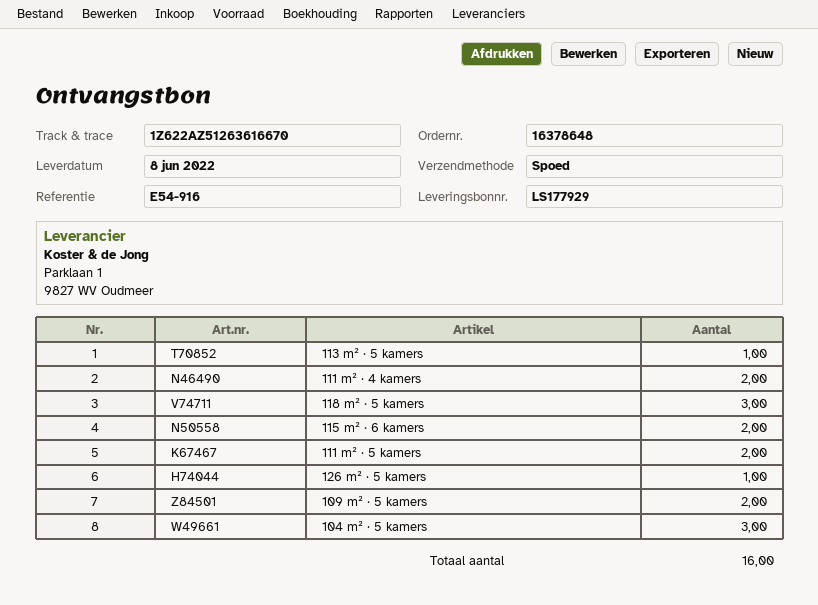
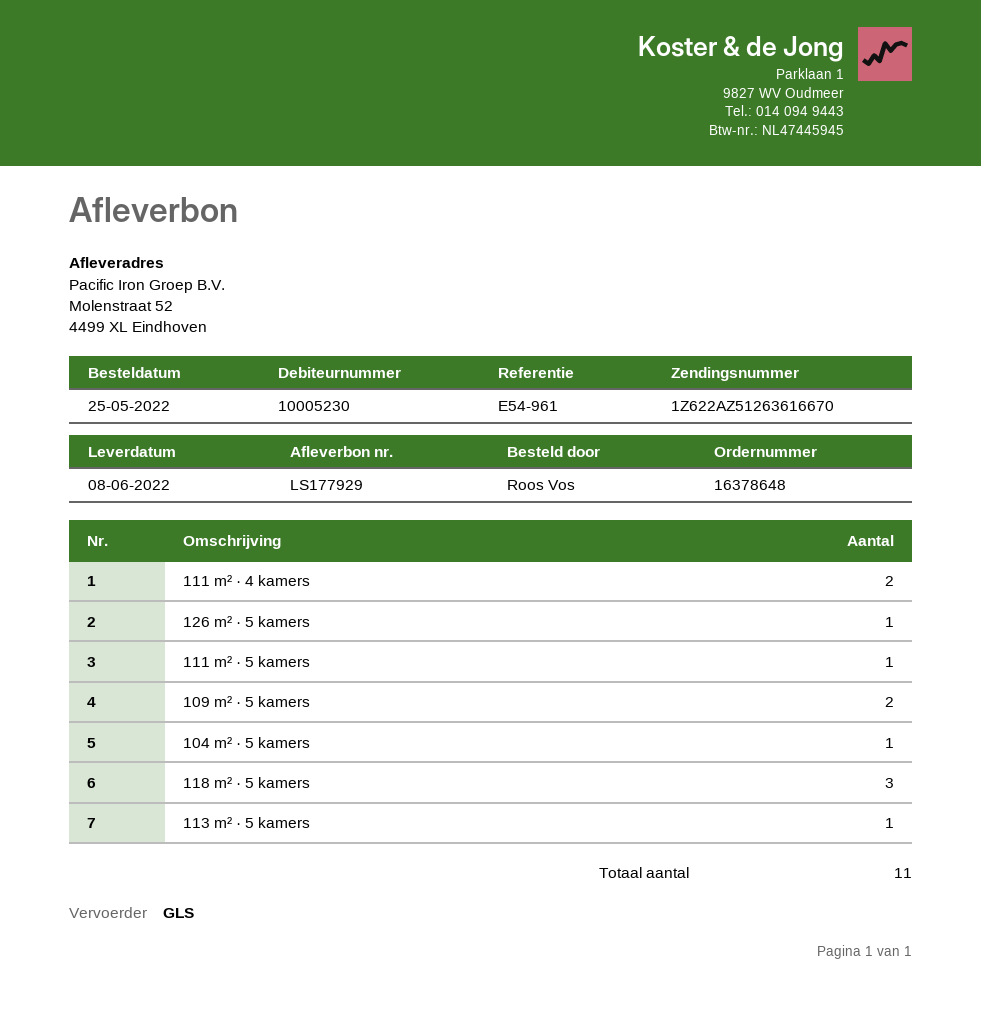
reference: E54-916 -> E54-961
shipping method: express -> GLS
115 m² · 6 kamers: 2 -> none
111 m² · 5 kamers: 2 -> 1
104 m² · 5 kamers: 3 -> 1
total quantity: 16 -> 11

